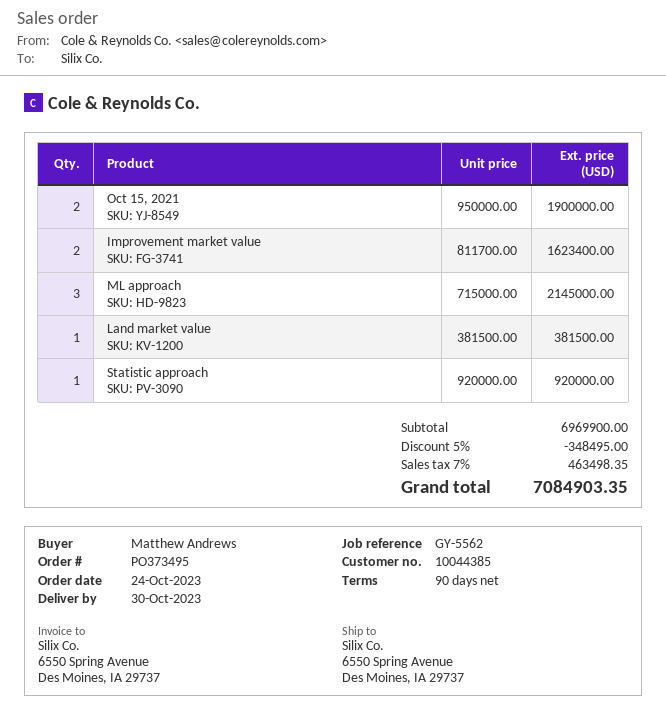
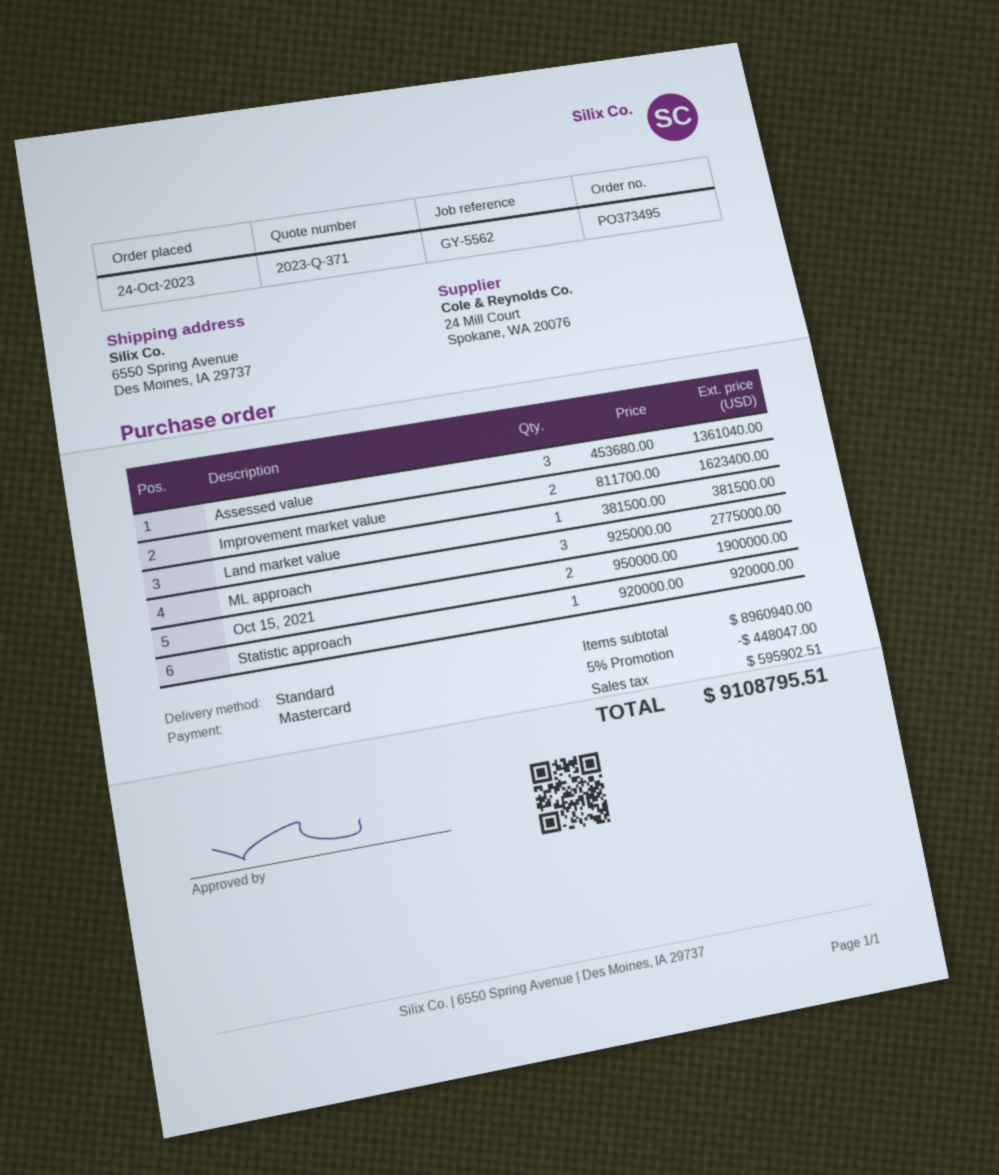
ML approach: 3 x 715000.00 = 2145000.00 -> 3 x 925000.00 = 2775000.00
Assessed value: none -> 3 x 453680.00 = 1361040.00
subtotal: 6969900.00 -> 8960940.00
discount: 5% = 348495.00 -> 5% = 448047.00
tax: 463498.35 -> 595902.51
total: 7084903.35 -> 9108795.51

